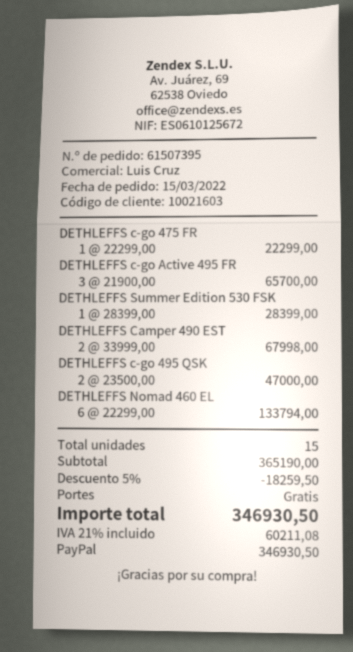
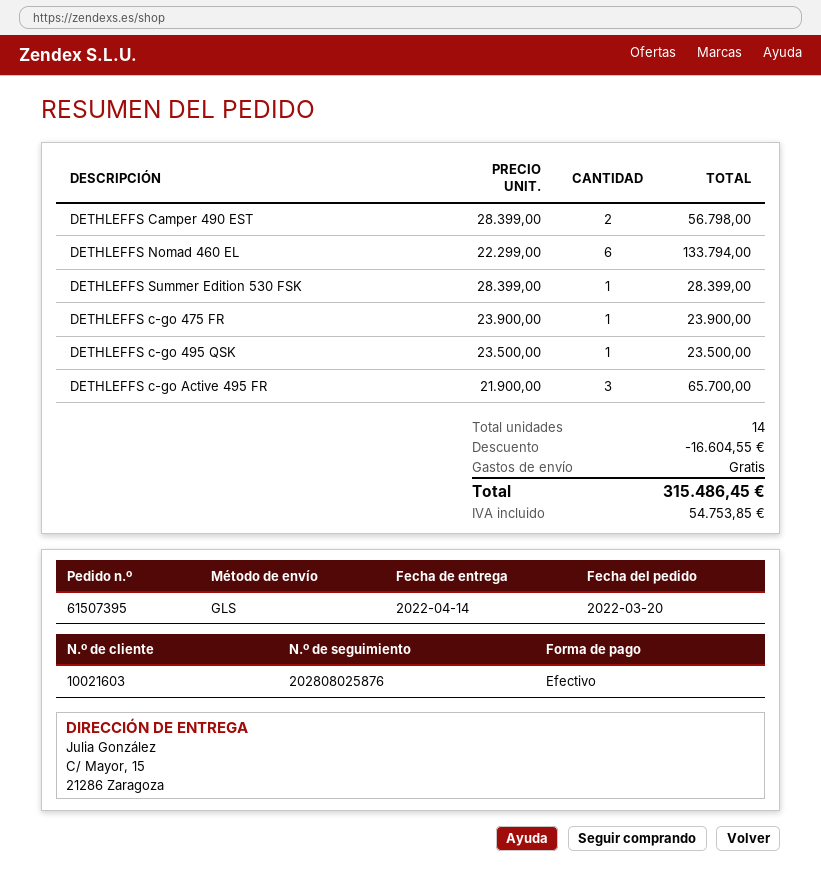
order date: 2022-03-15 -> 2022-03-20
payment method: PayPal -> cash
DETHLEFFS c-go 475 FR: 1 x 22299.00 = 22299.00 -> 1 x 23900.00 = 23900.00
DETHLEFFS Camper 490 EST: 2 x 33999.00 = 67998.00 -> 2 x 28399.00 = 56798.00
DETHLEFFS c-go 495 QSK: 2 x 23500.00 = 47000.00 -> 1 x 23500.00 = 23500.00
total quantity: 15 -> 14
discount: 18259.50 -> 16604.55
tax: 60211.08 -> 54753.85
total: 346930.50 -> 315486.45

